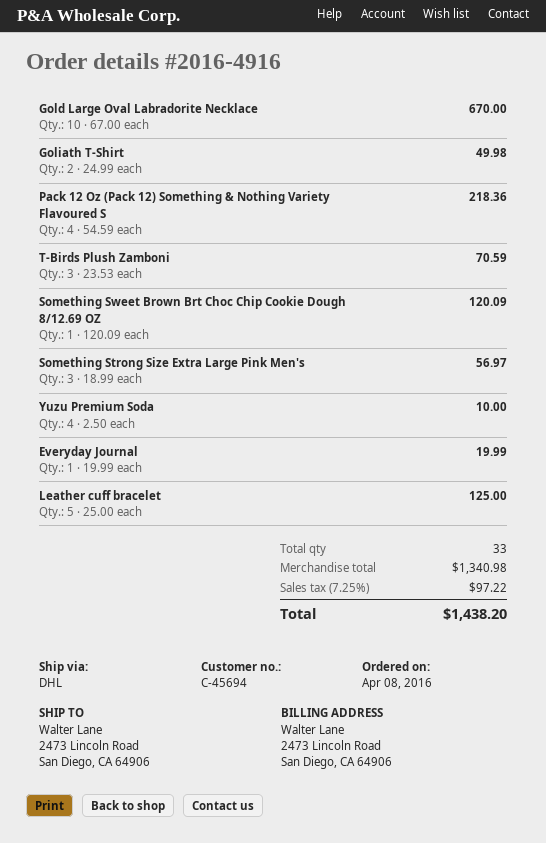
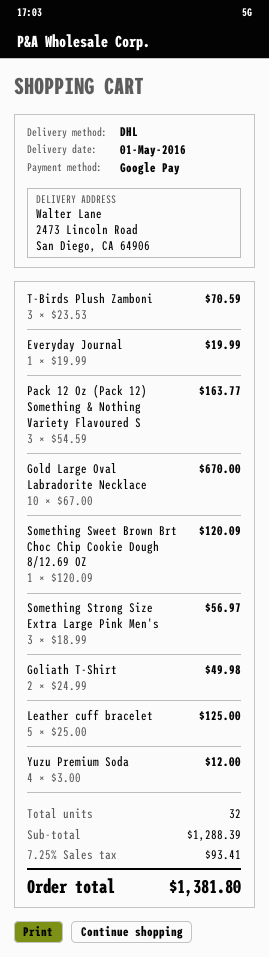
Pack 12 Oz (Pack 12) Something & Nothing Variety Flavoured S: 4 x 54.59 = 218.36 -> 3 x 54.59 = 163.77
Yuzu Premium Soda: 4 x 2.50 = 10.00 -> 4 x 3.00 = 12.00
total quantity: 33 -> 32
subtotal: 1340.98 -> 1288.39
tax: 7.25% = 97.22 -> 7.25% = 93.41
total: 1438.20 -> 1381.80

